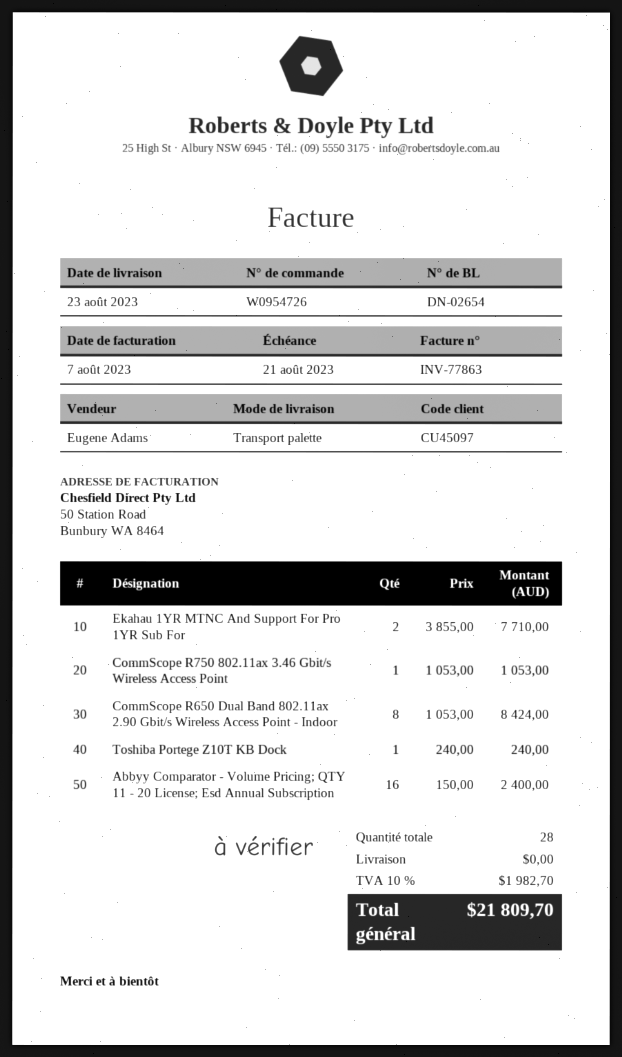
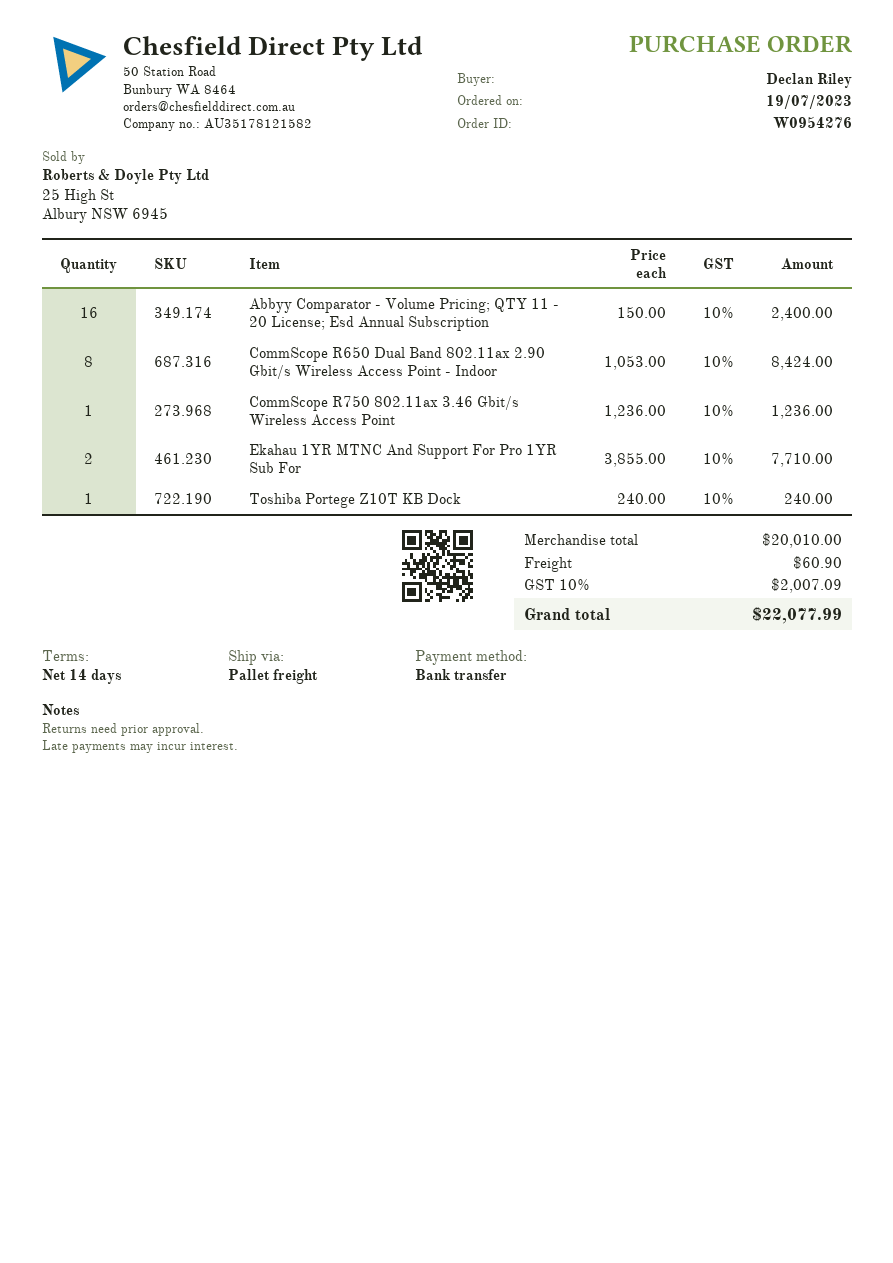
order number: W0954726 -> W0954276
CommScope R750 802.11ax 3.46 Gbit/s Wireless Access Point: 1 x 1053.00 = 1053.00 -> 1 x 1236.00 = 1236.00
shipping: 0.00 -> 60.90
tax: 10% = 1982.70 -> 10% = 2007.09
total: 21809.70 -> 22077.99

